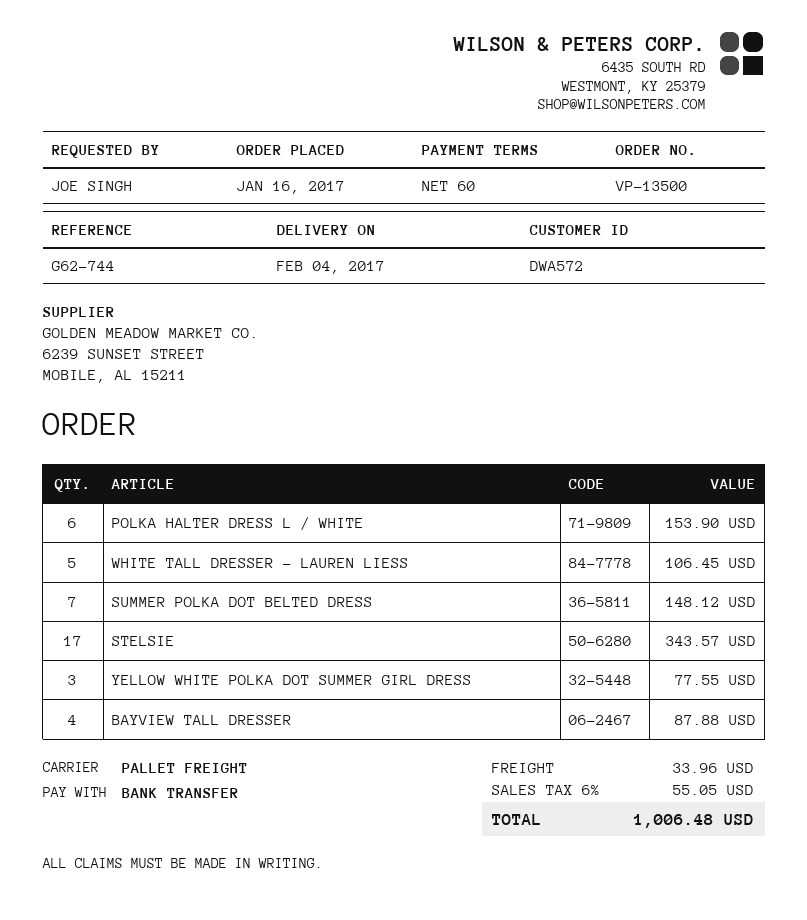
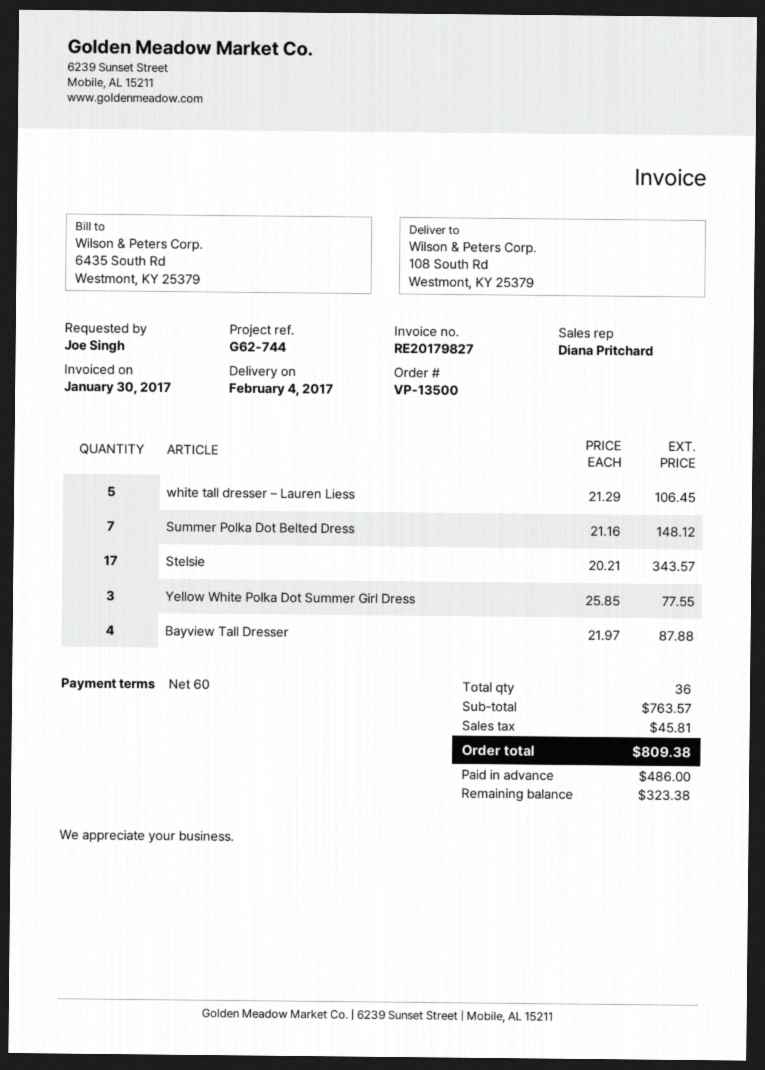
POLKA HALTER DRESS L / WHITE: 6 for 153.90 -> none
shipping: 33.96 -> none
tax: 55.05 -> 45.81
total: 1006.48 -> 809.38

